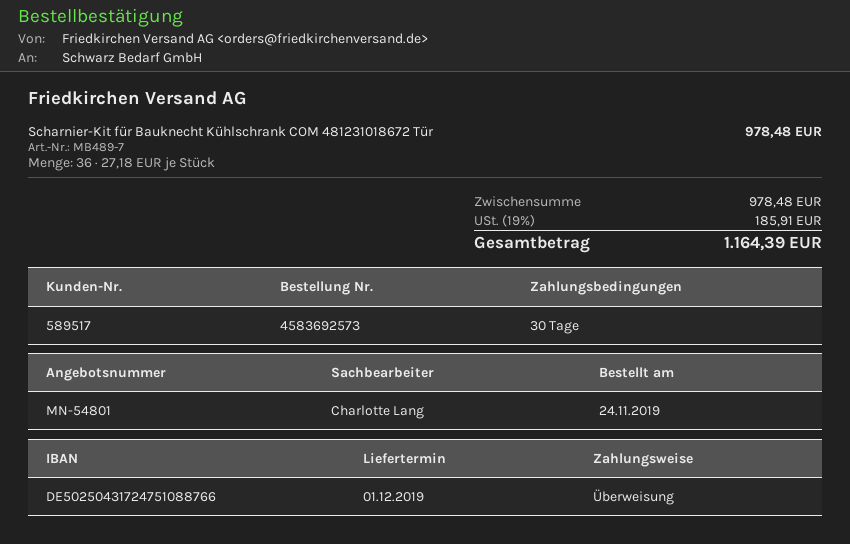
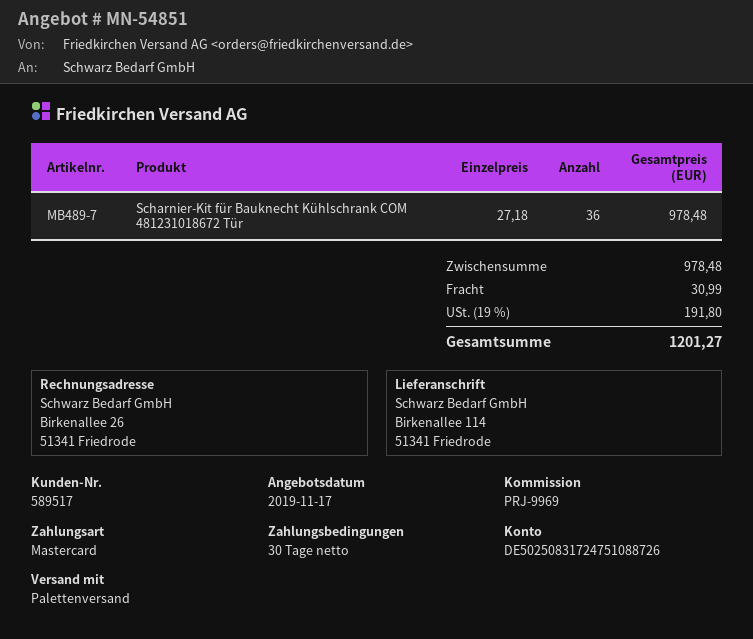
quote number: MN-54801 -> MN-54851
payment method: bank transfer -> Mastercard
bank account: DE50250431724751088766 -> DE50250831724751088726
shipping: none -> 30.99
tax: 19% = 185.91 -> 19% = 191.80
total: 1164.39 -> 1201.27

